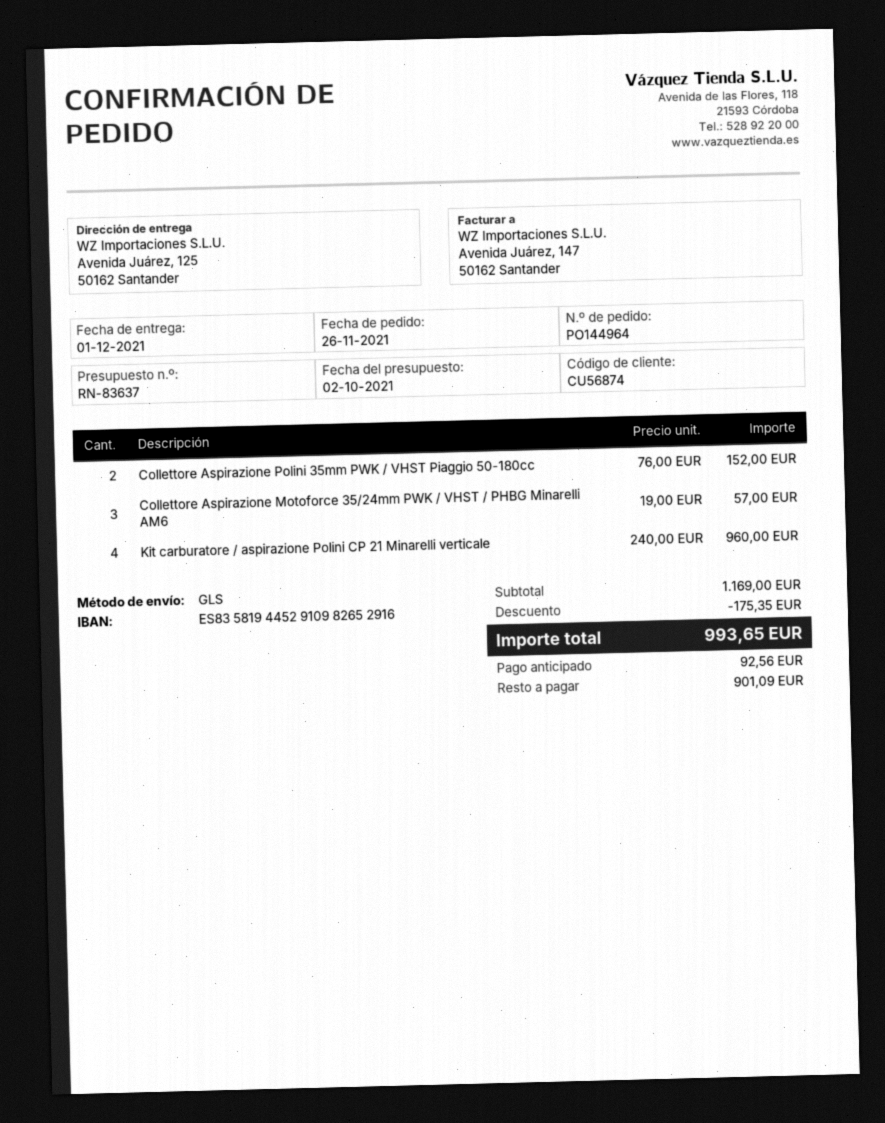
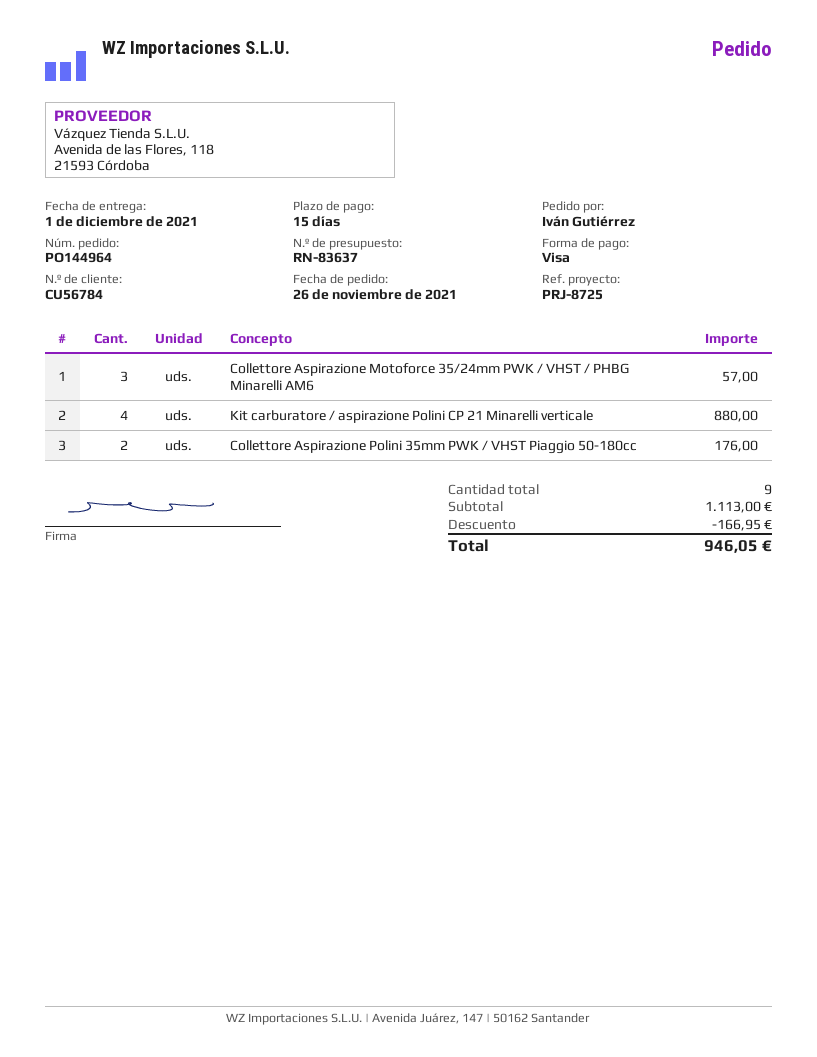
customer number: CU56874 -> CU56784
Collettore Aspirazione Polini 35mm PWK / VHST Piaggio 50-180cc: 2 for 152.00 -> 2 for 176.00
Kit carburatore / aspirazione Polini CP 21 Minarelli verticale: 4 for 960.00 -> 4 for 880.00
subtotal: 1169.00 -> 1113.00
discount: 175.35 -> 166.95
total: 993.65 -> 946.05

